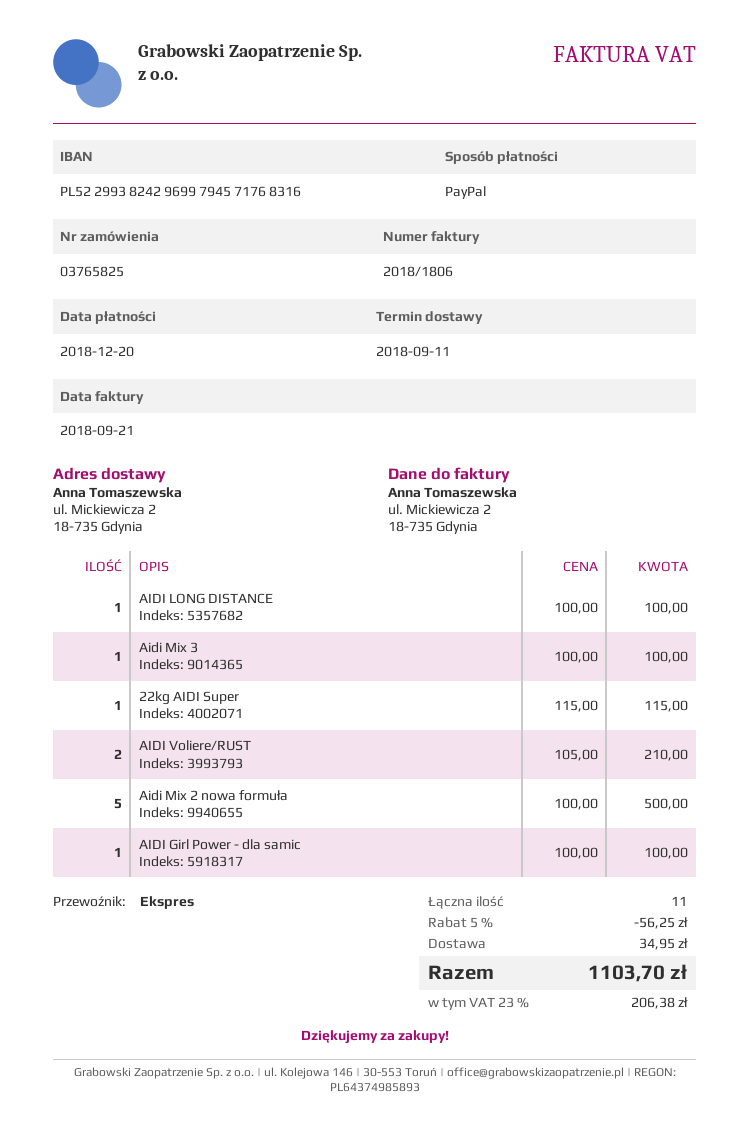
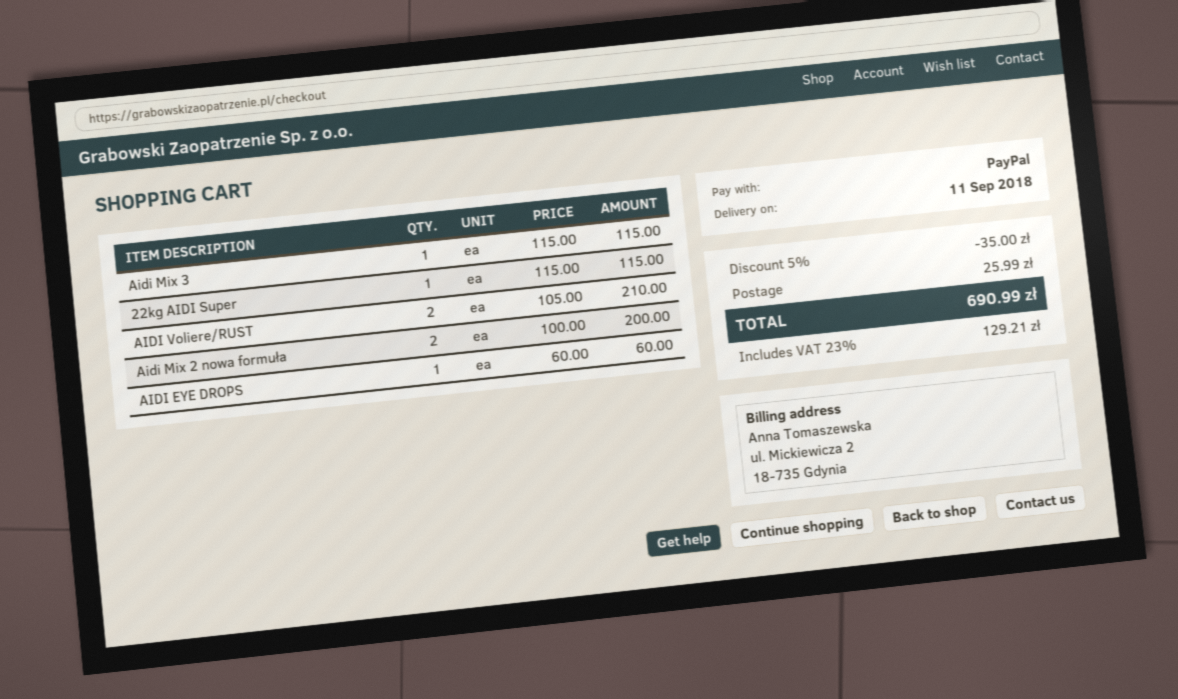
AIDI LONG DISTANCE: 1 x 100.00 = 100.00 -> none
Aidi Mix 3: 1 x 100.00 = 100.00 -> 1 x 115.00 = 115.00
Aidi Mix 2 nowa formuła: 5 x 100.00 = 500.00 -> 2 x 100.00 = 200.00
AIDI Girl Power - dla samic: 1 x 100.00 = 100.00 -> none
AIDI EYE DROPS: none -> 1 x 60.00 = 60.00
discount: 5% = 56.25 -> 5% = 35.00
shipping: 34.95 -> 25.99
tax: 23% = 206.38 -> 23% = 129.21
total: 1103.70 -> 690.99

